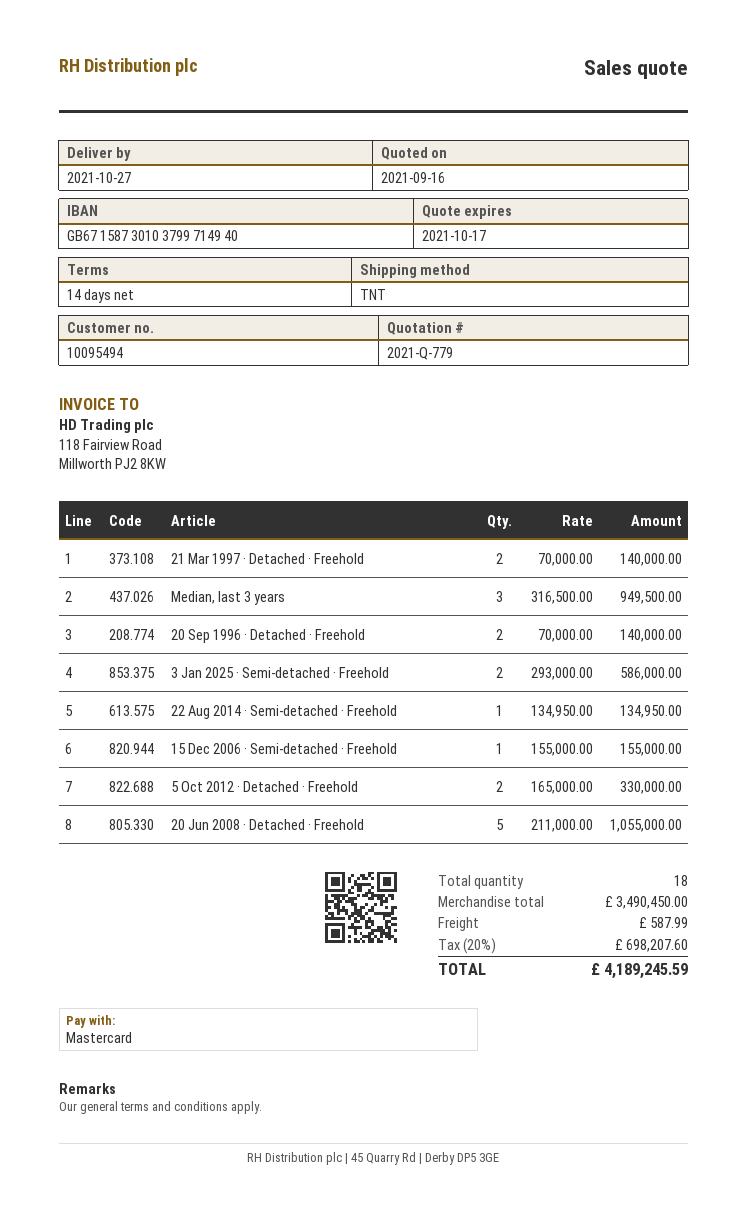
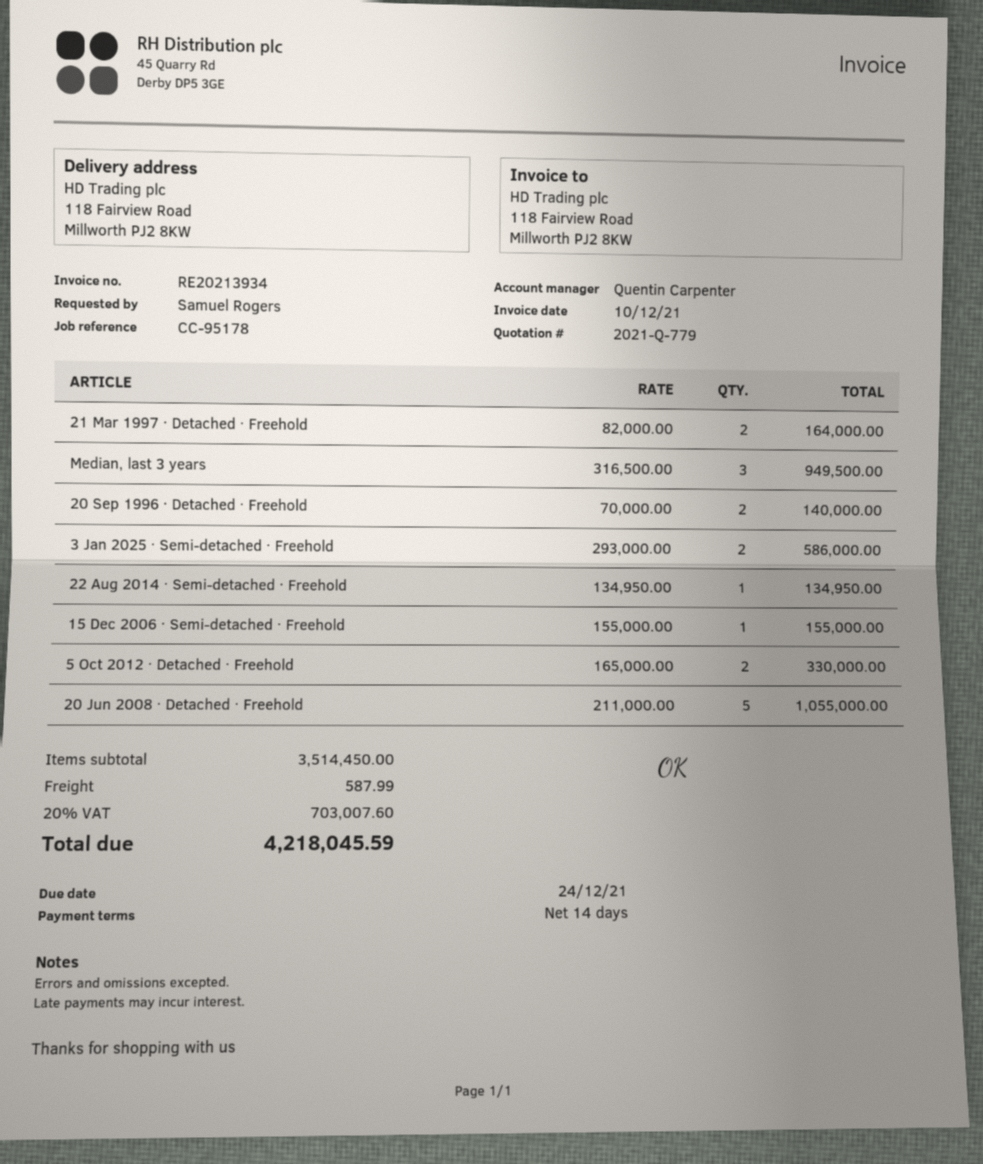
21 Mar 1997 · Detached · Freehold: 2 x 70000.00 = 140000.00 -> 2 x 82000.00 = 164000.00
subtotal: 3490450.00 -> 3514450.00
tax: 20% = 698207.60 -> 20% = 703007.60
total: 4189245.59 -> 4218045.59

